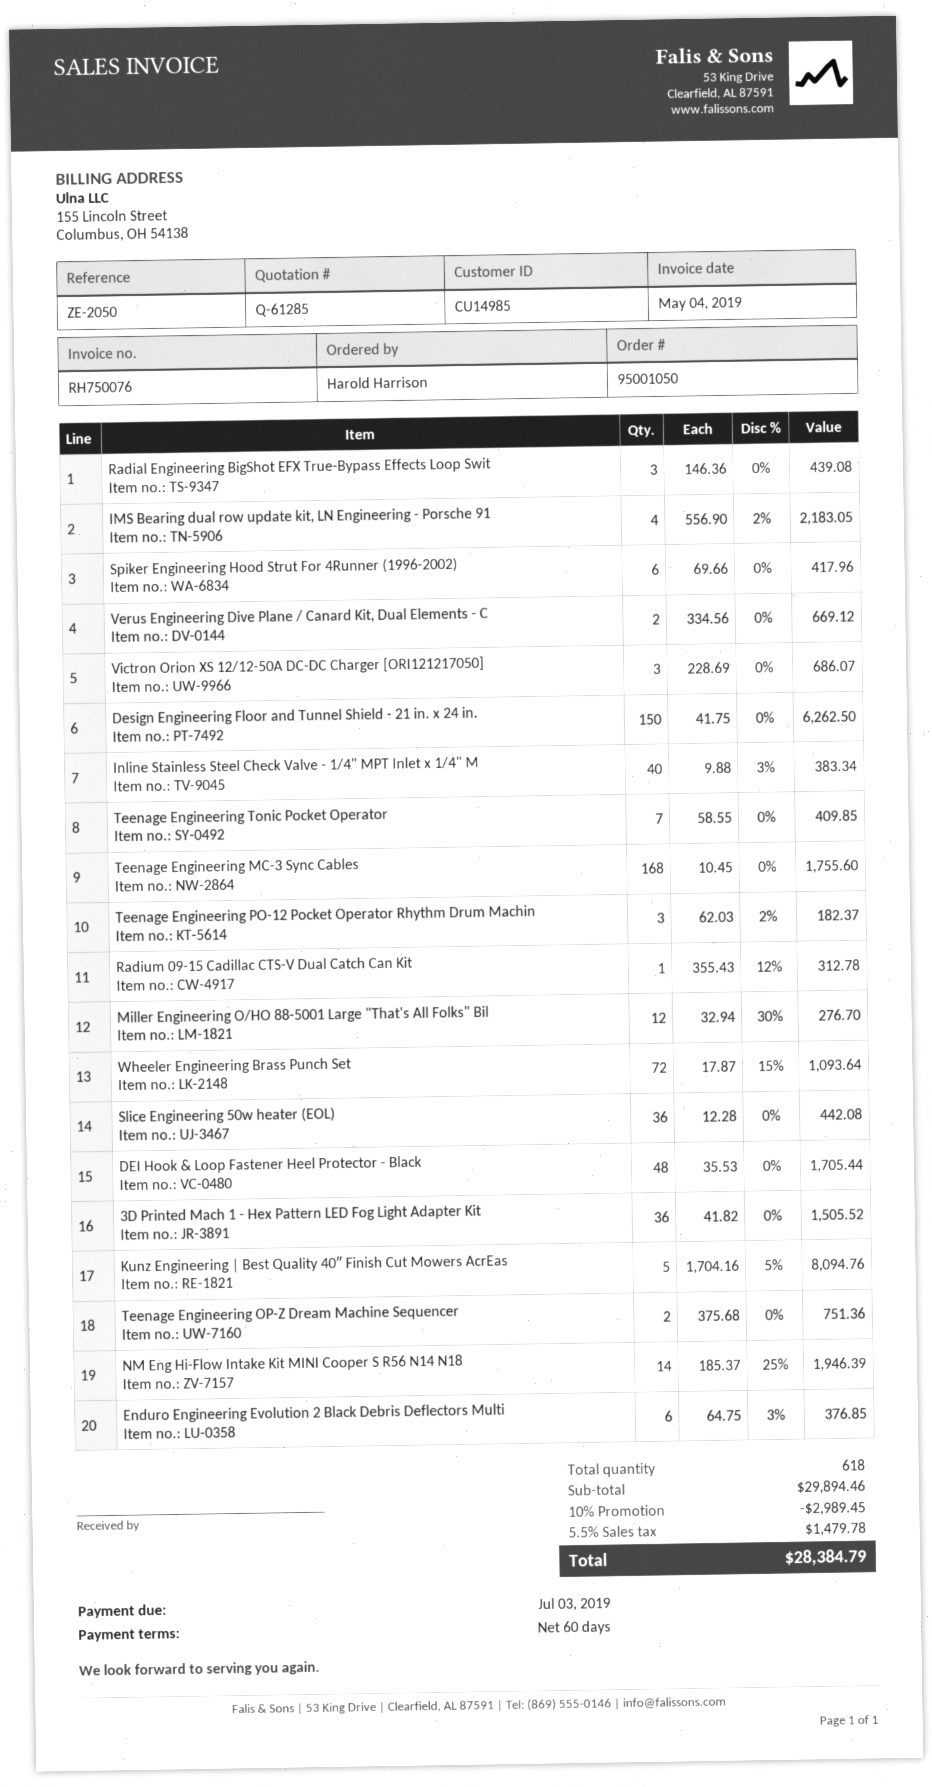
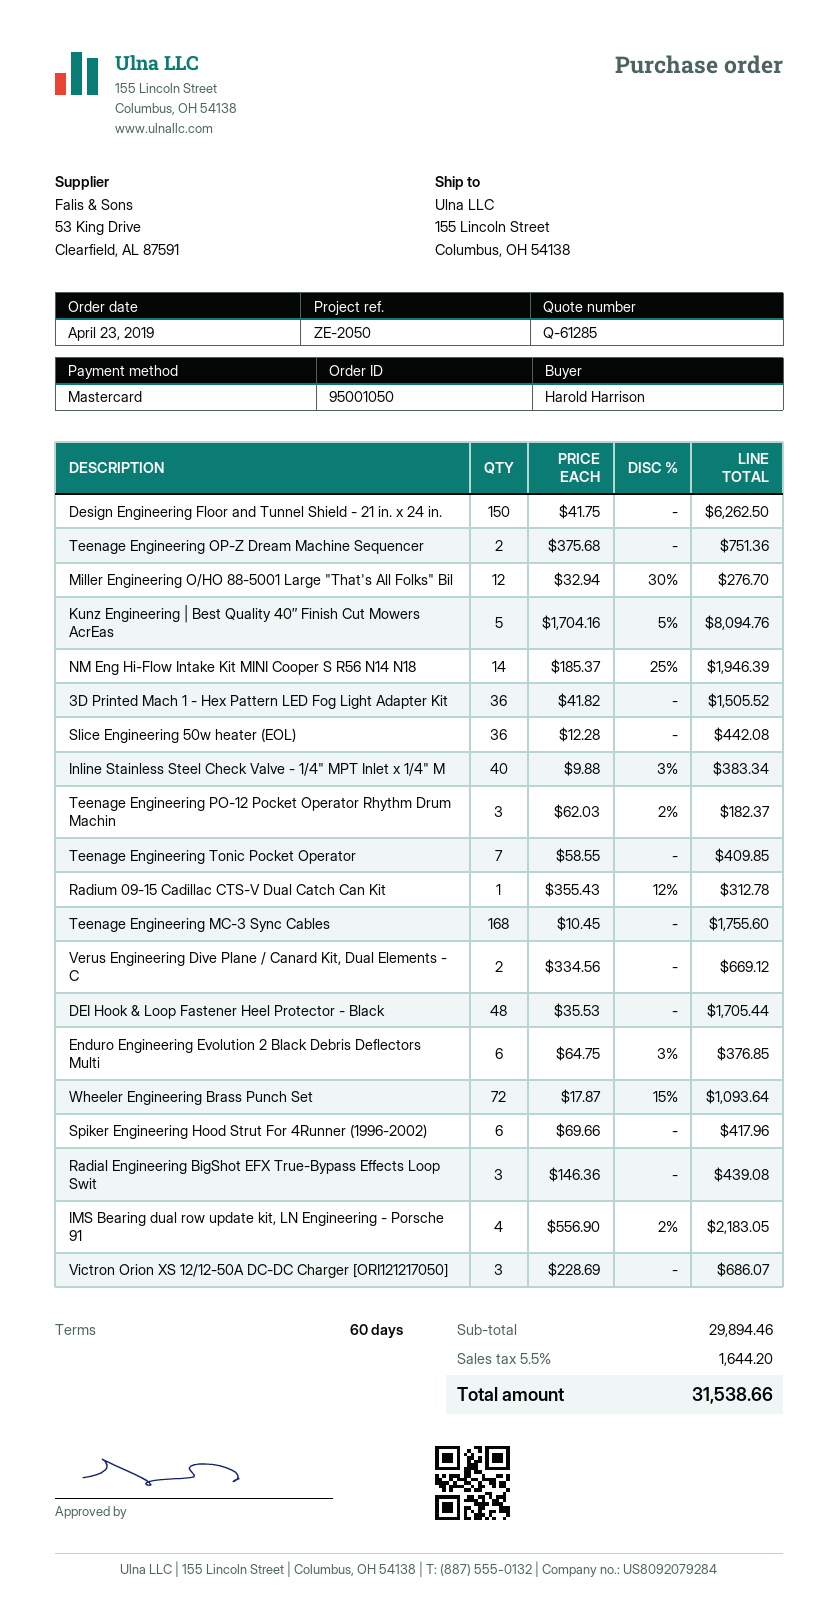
discount: 10% = 2989.45 -> none
tax: 5.5% = 1479.78 -> 5.5% = 1644.20
total: 28384.79 -> 31538.66

